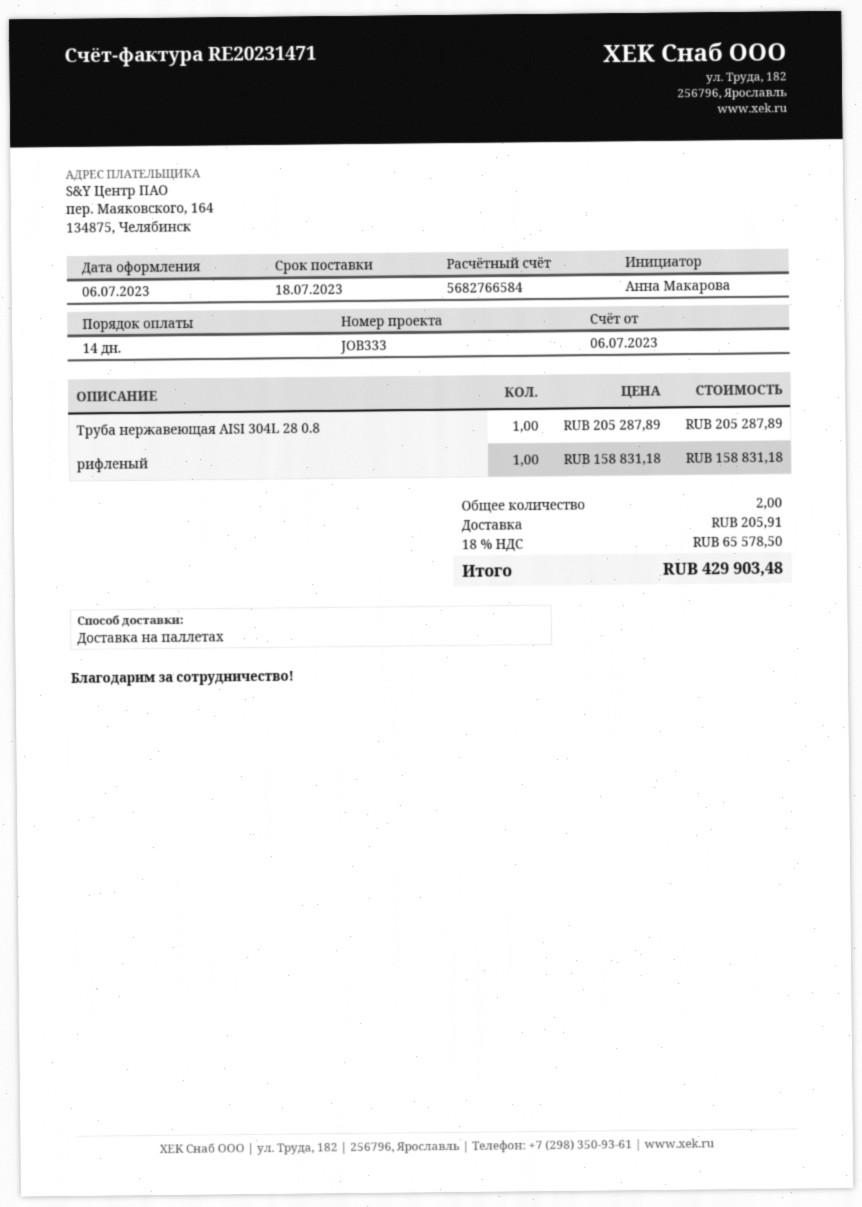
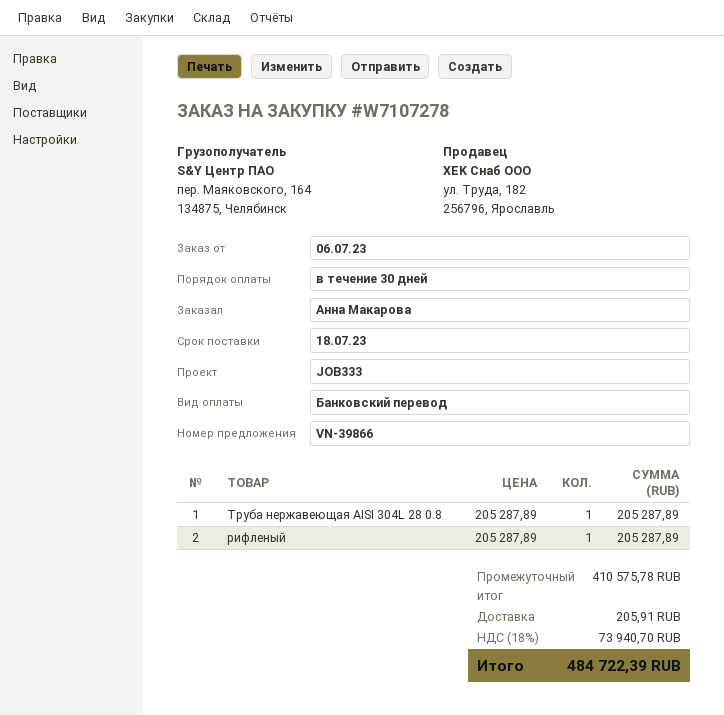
payment terms: 14 days -> 30 days
рифленый: 1 x 158831.18 = 158831.18 -> 1 x 205287.89 = 205287.89
tax: 18% = 65578.50 -> 18% = 73940.70
total: 429903.48 -> 484722.39

